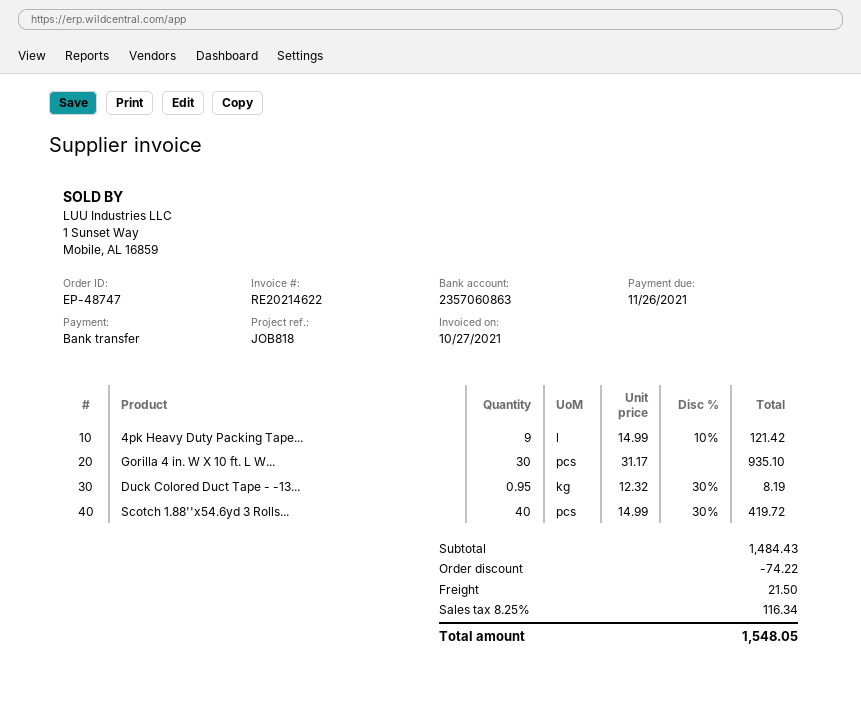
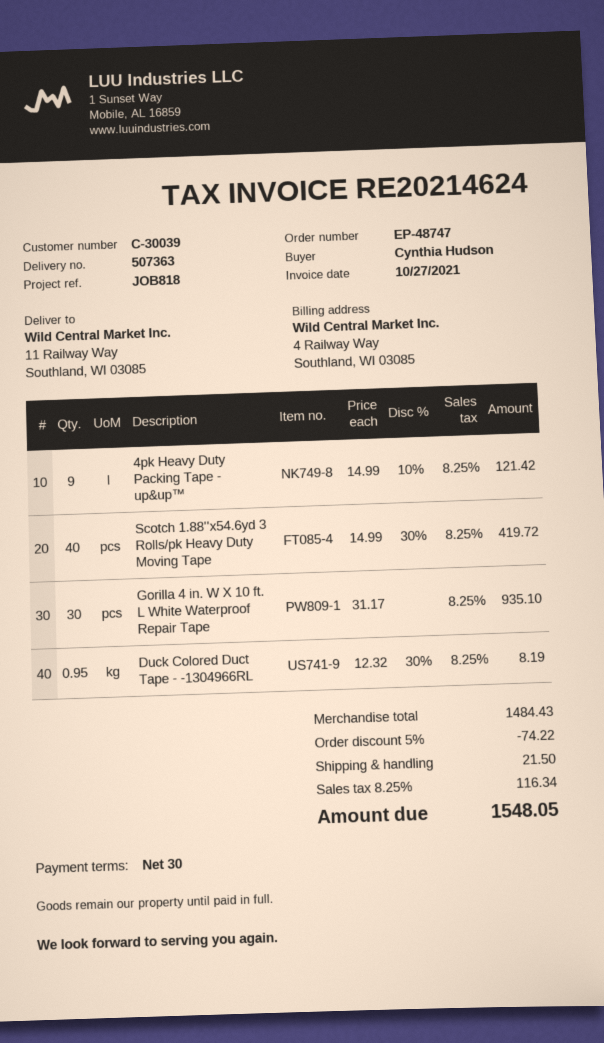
invoice number: RE20214622 -> RE20214624

